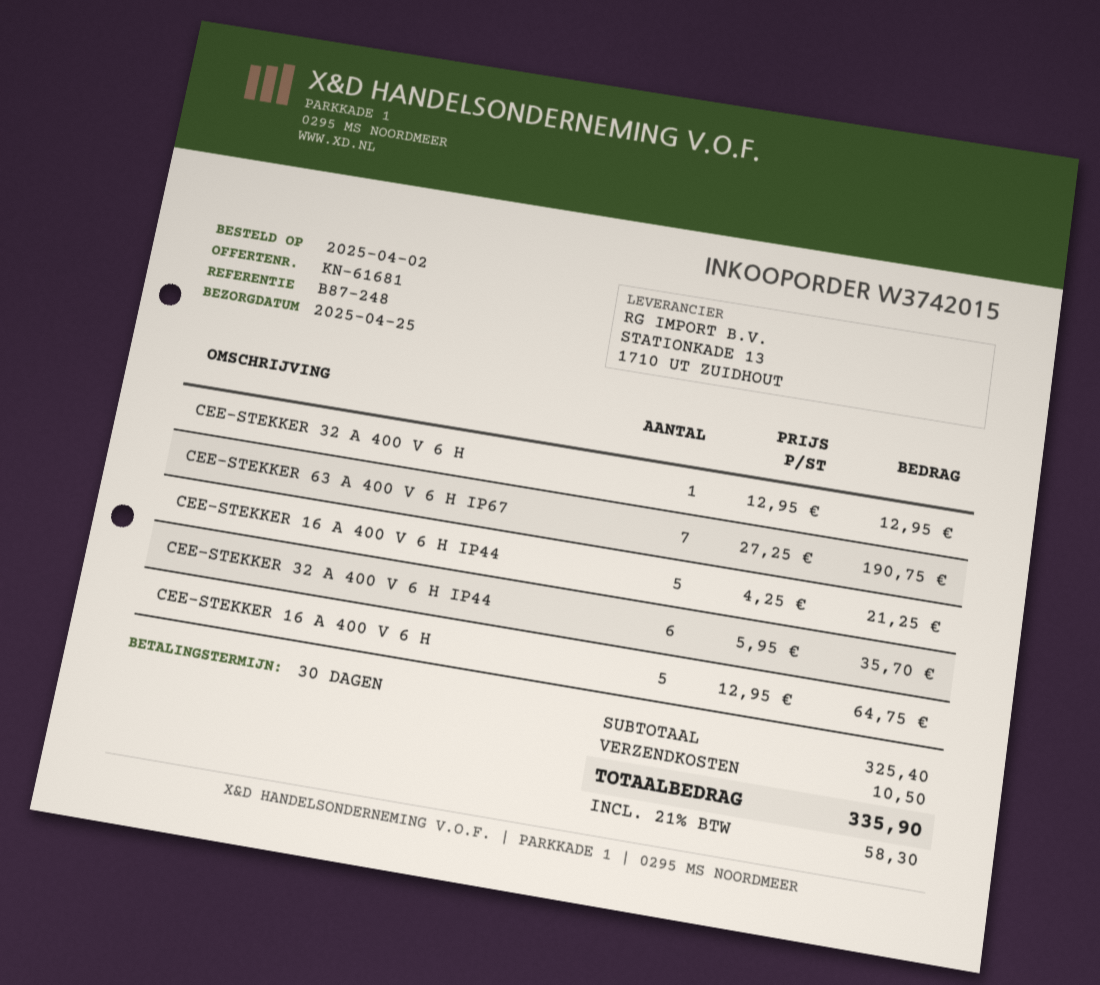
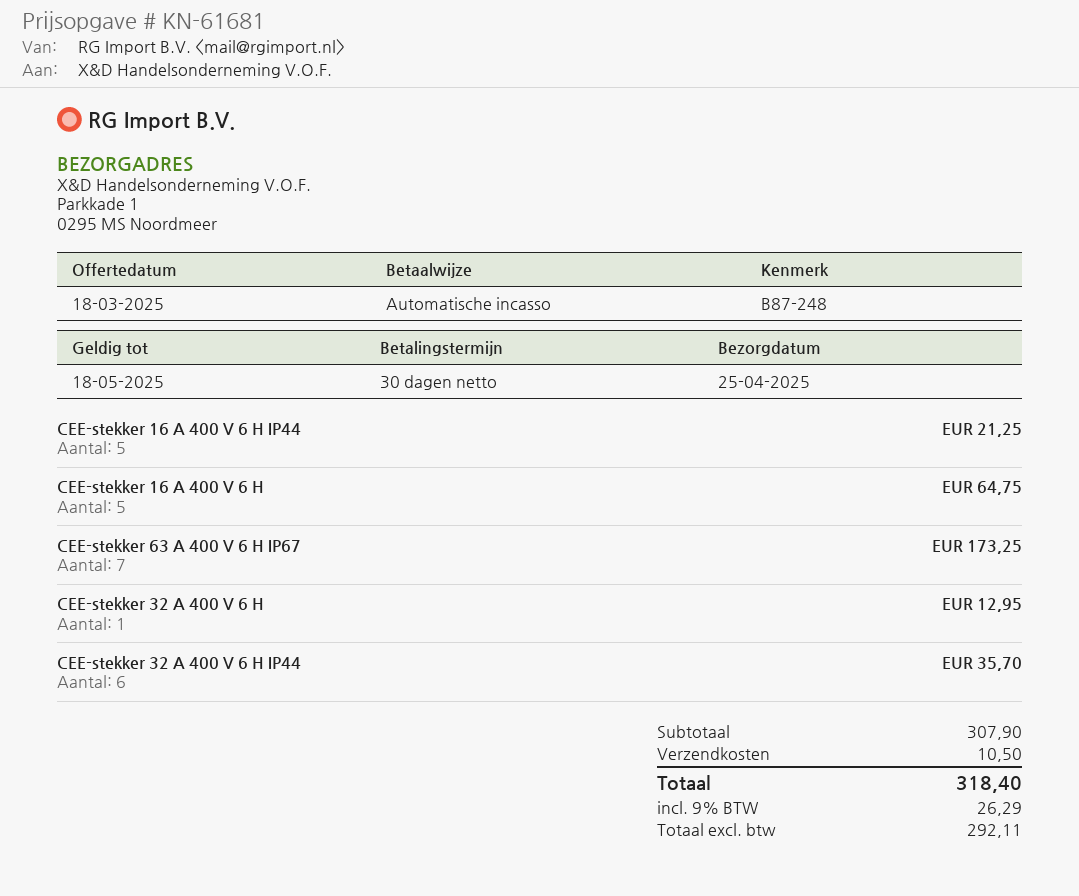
CEE-STEKKER 63 A 400 V 6 H IP67: 7 for 190.75 -> 7 for 173.25
subtotal: 325.40 -> 307.90
tax: 21% = 58.30 -> 9% = 26.29
total: 335.90 -> 318.40

